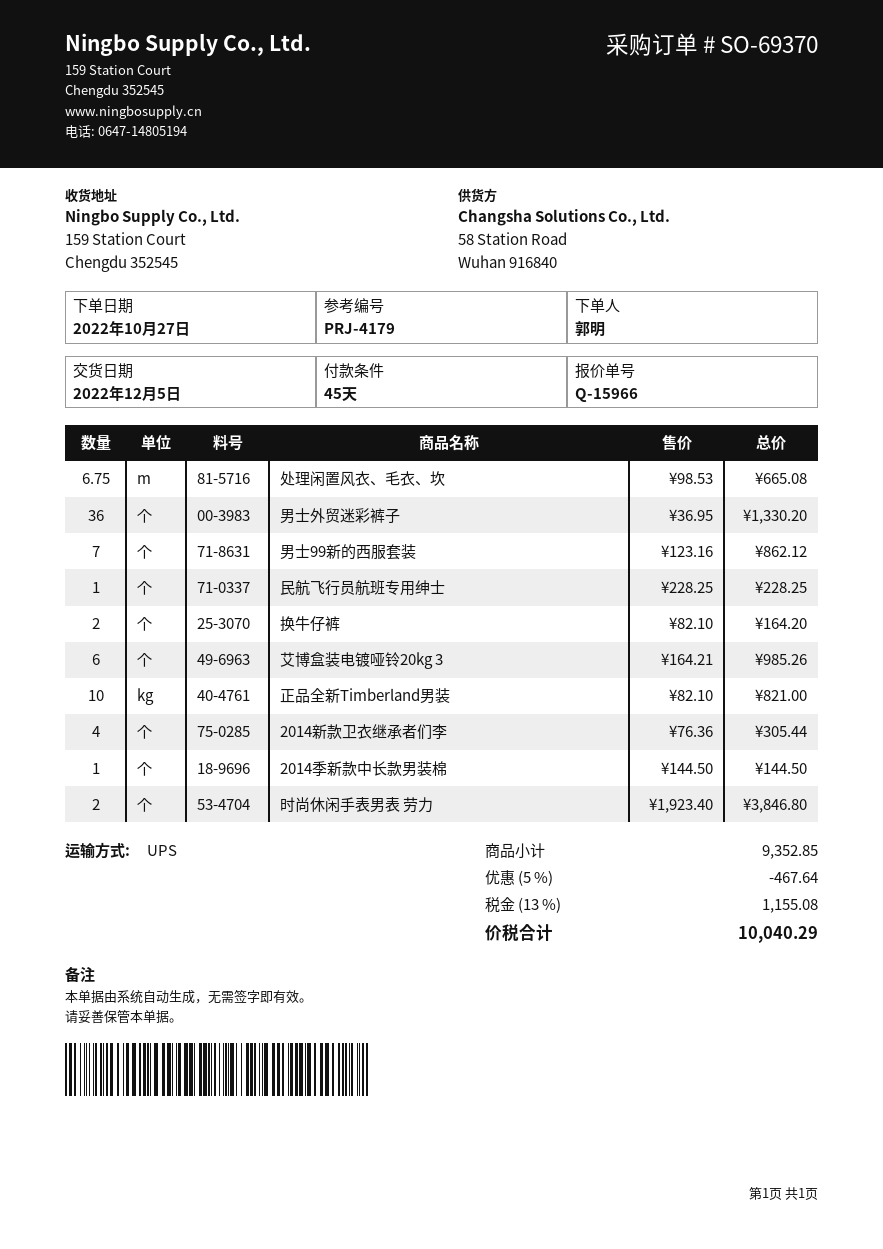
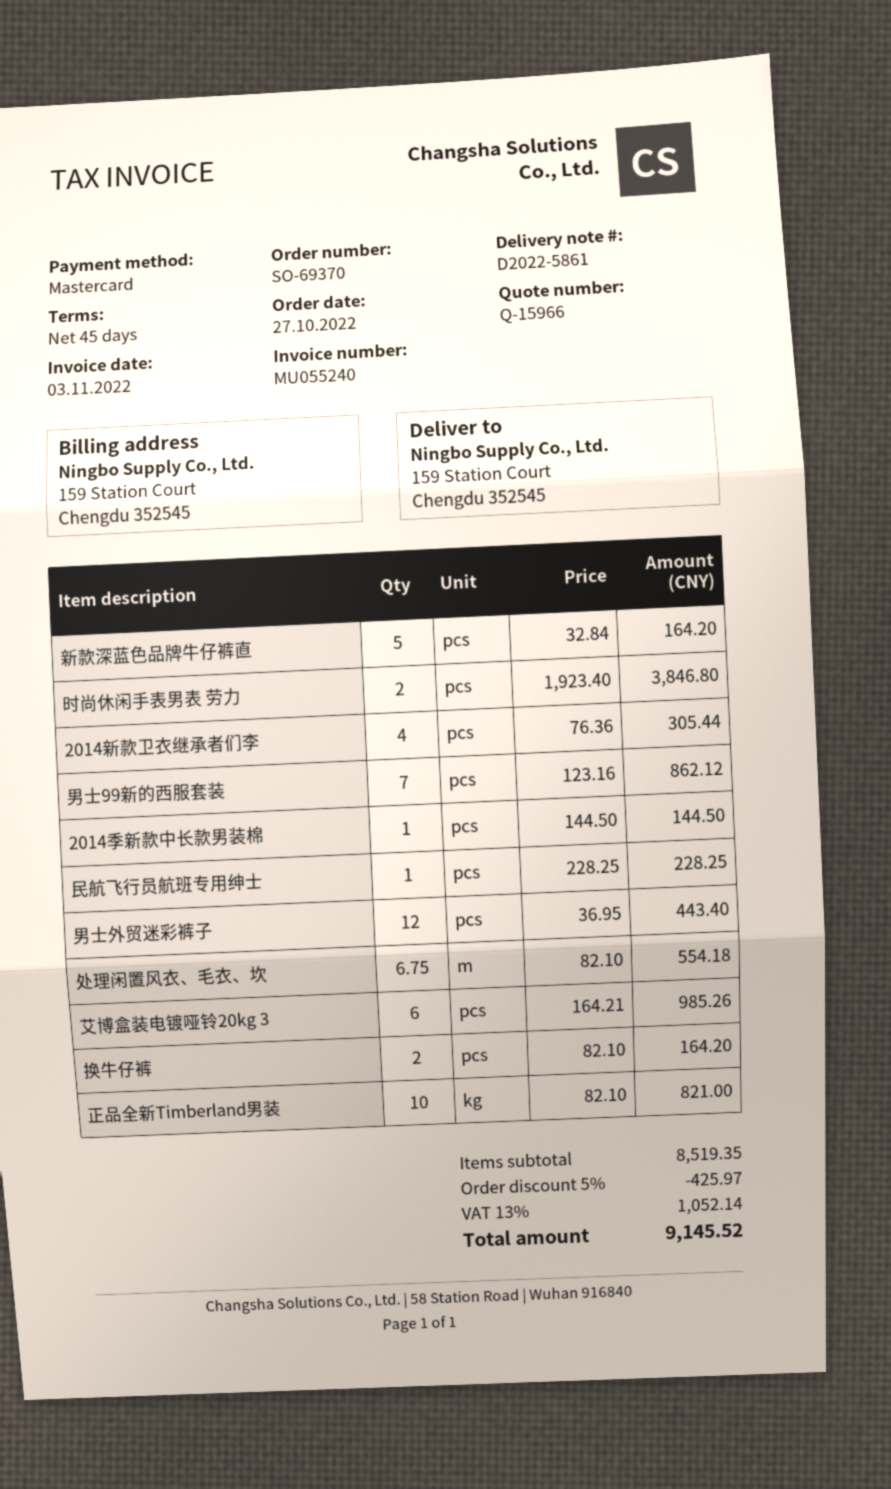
处理闲置风衣、毛衣、坎: 6.75 x 98.53 = 665.08 -> 6.75 x 82.10 = 554.18
男士外贸迷彩裤子: 36 x 36.95 = 1330.20 -> 12 x 36.95 = 443.40
新款深蓝色品牌牛仔裤直: none -> 5 x 32.84 = 164.20
subtotal: 9352.85 -> 8519.35
discount: 5% = 467.64 -> 5% = 425.97
tax: 13% = 1155.08 -> 13% = 1052.14
total: 10040.29 -> 9145.52

